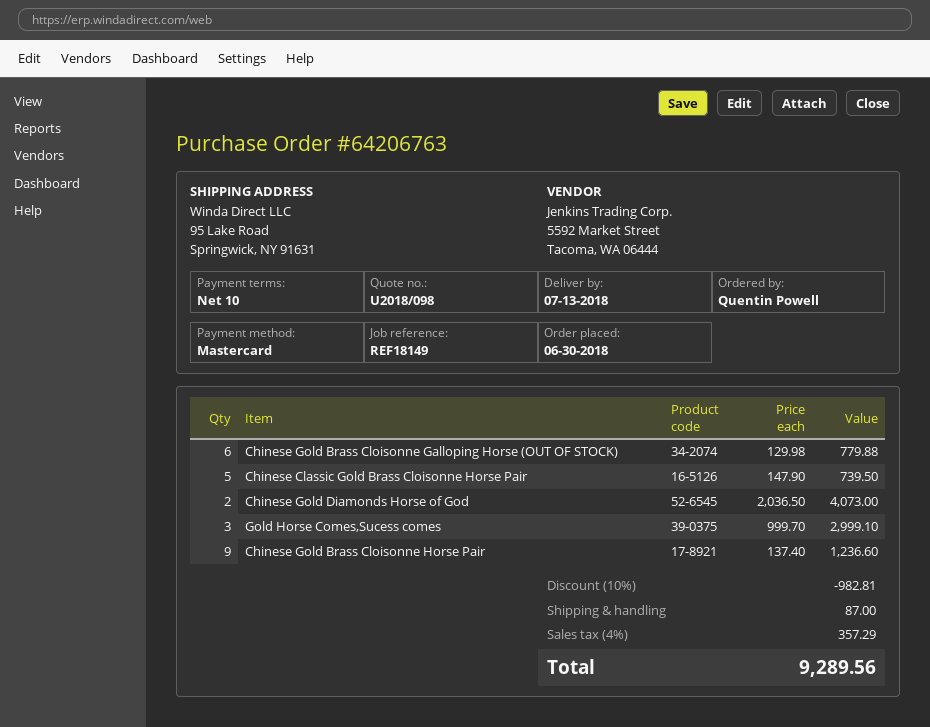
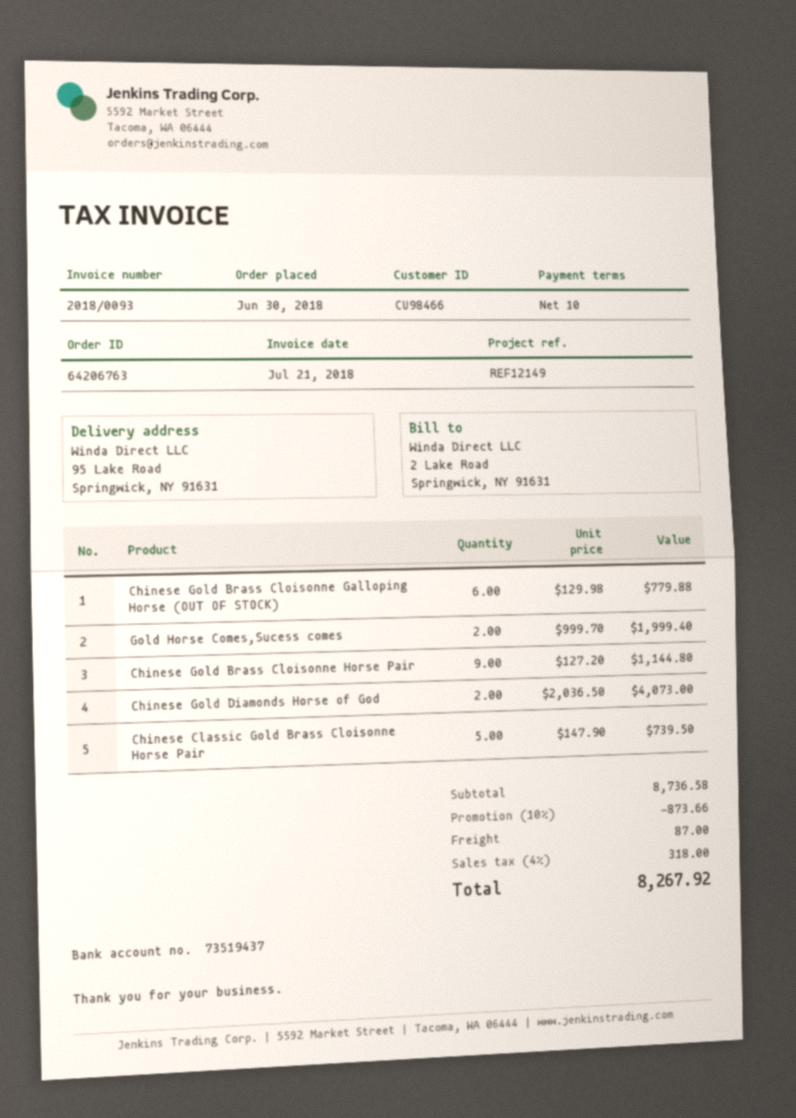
reference: REF18149 -> REF12149
Gold Horse Comes,Sucess comes: 3 x 999.70 = 2999.10 -> 2 x 999.70 = 1999.40
Chinese Gold Brass Cloisonne Horse Pair: 9 x 137.40 = 1236.60 -> 9 x 127.20 = 1144.80
discount: 10% = 982.81 -> 10% = 873.66
tax: 4% = 357.29 -> 4% = 318.00
total: 9289.56 -> 8267.92

